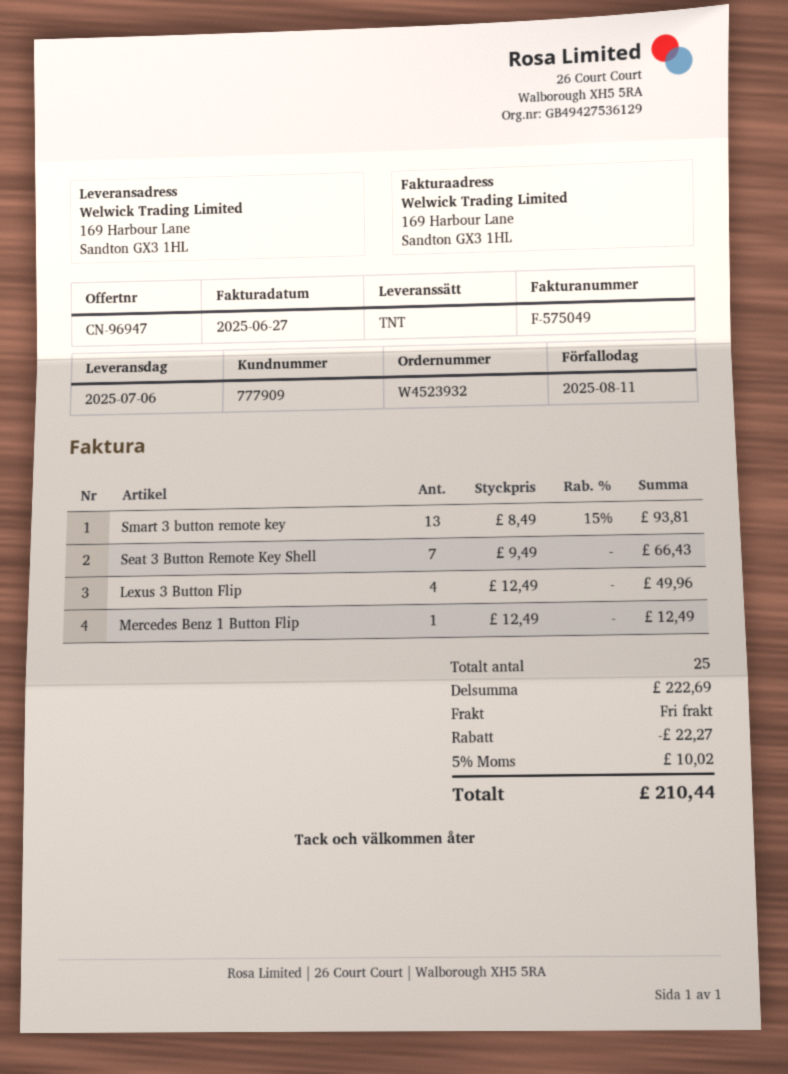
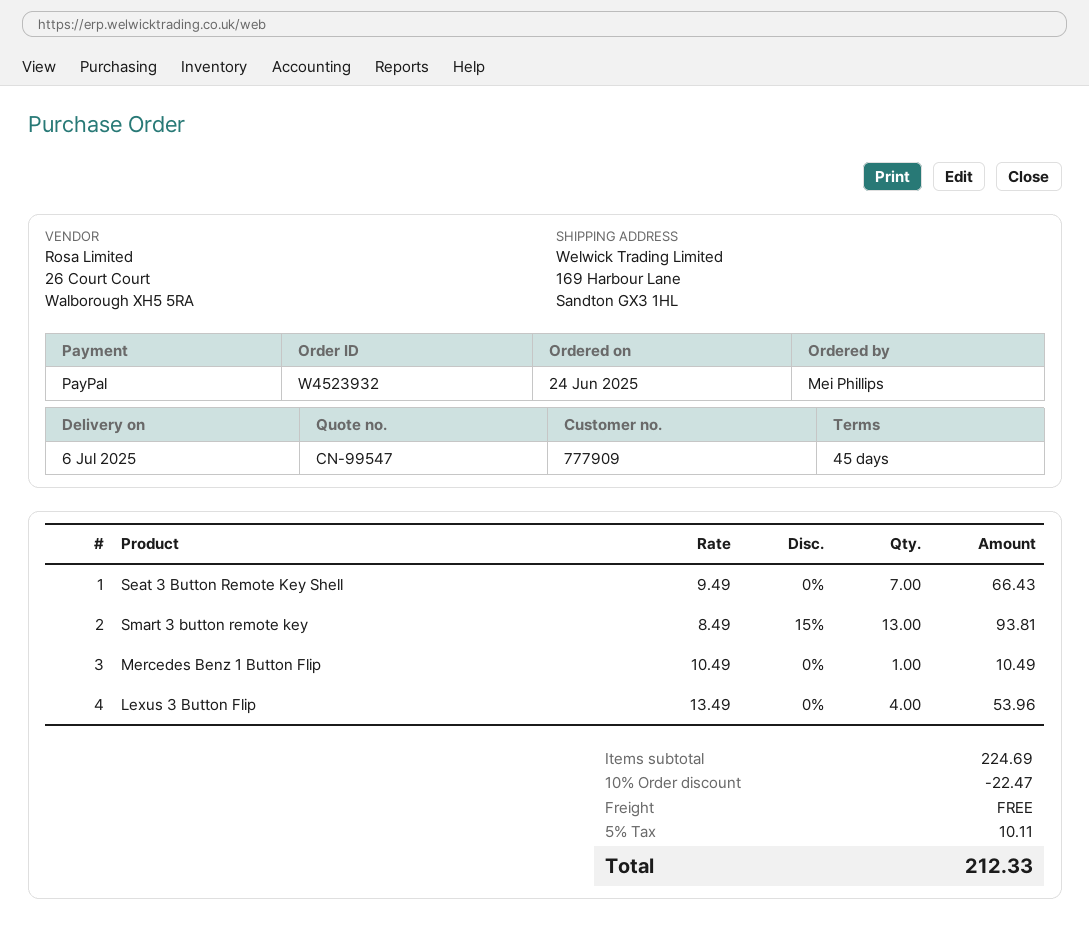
quote number: CN-96947 -> CN-99547
Lexus 3 Button Flip: 4 x 12.49 = 49.96 -> 4 x 13.49 = 53.96
Mercedes Benz 1 Button Flip: 1 x 12.49 = 12.49 -> 1 x 10.49 = 10.49
subtotal: 222.69 -> 224.69
discount: 22.27 -> 22.47
tax: 5% = 10.02 -> 5% = 10.11
total: 210.44 -> 212.33

